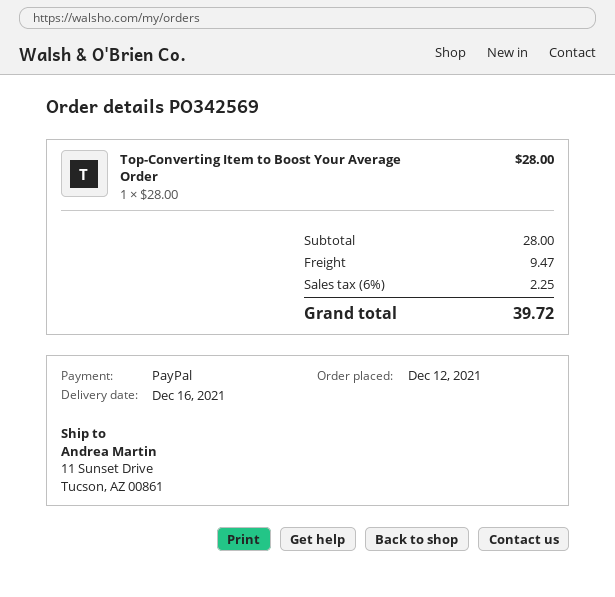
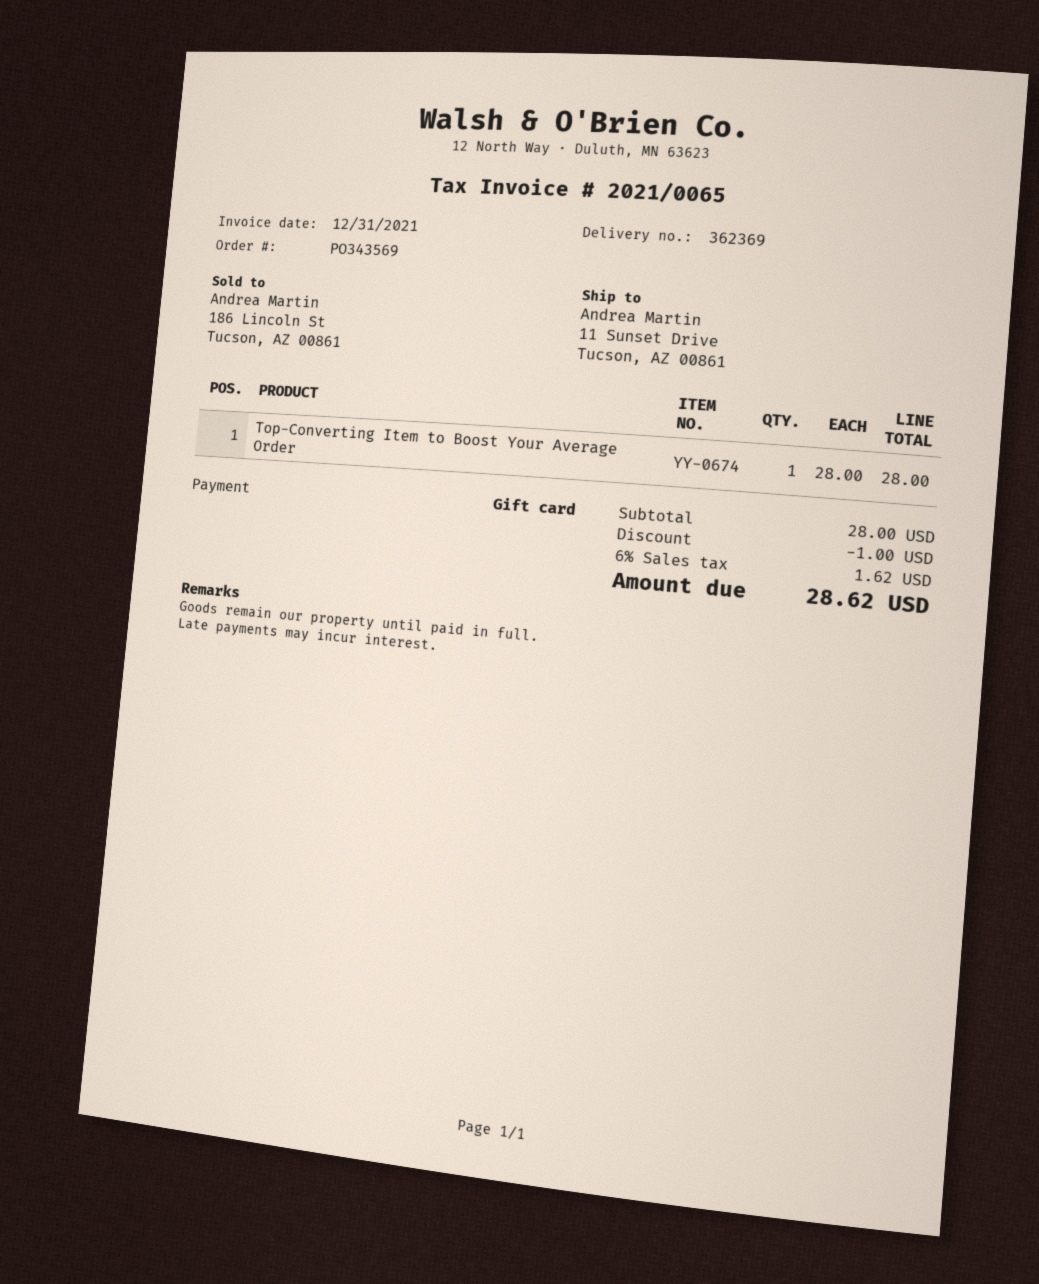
order number: PO342569 -> PO343569
payment method: PayPal -> gift card
discount: none -> 1.00
shipping: 9.47 -> none
tax: 6% = 2.25 -> 6% = 1.62
total: 39.72 -> 28.62

